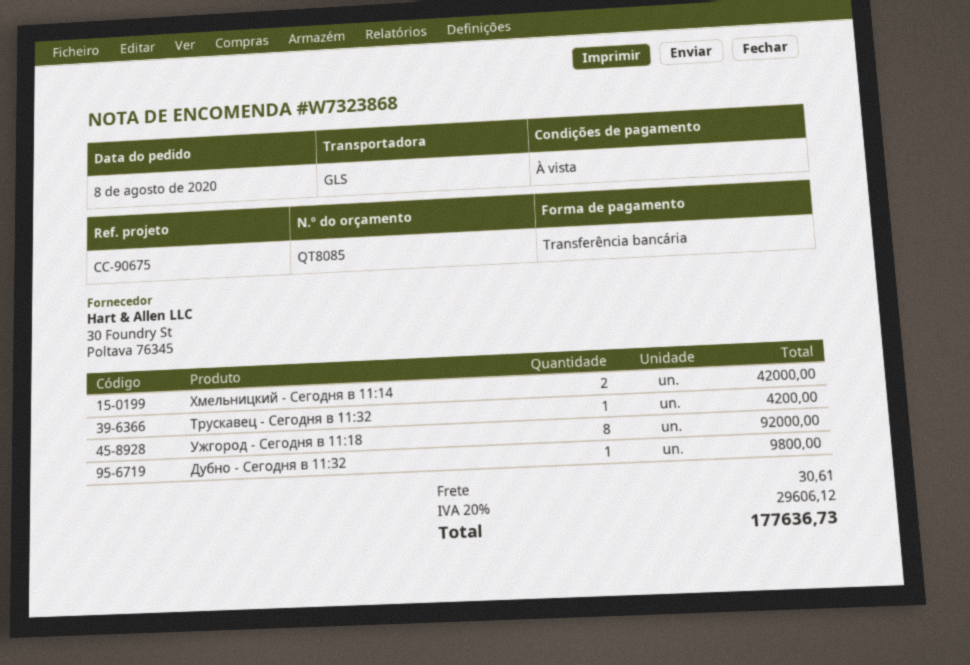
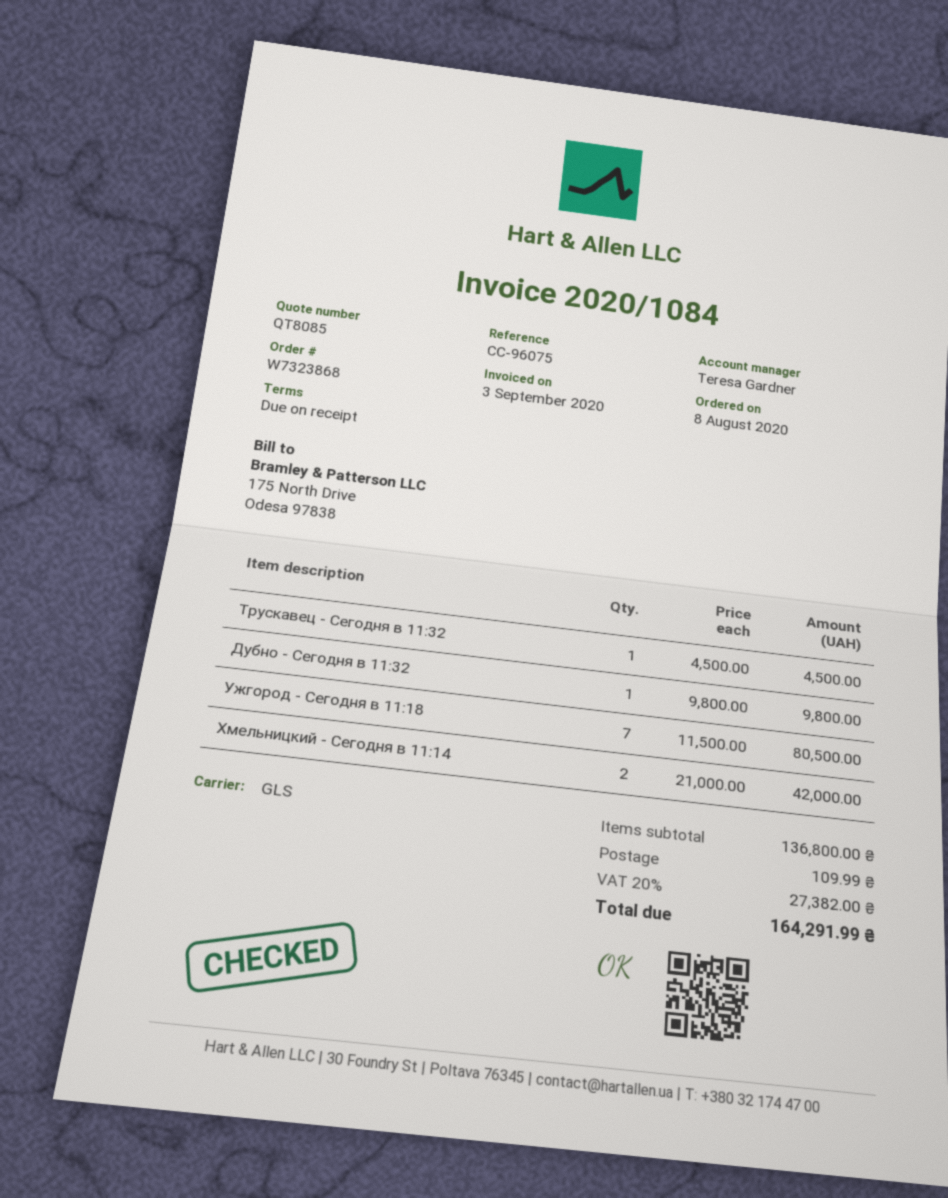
reference: CC-90675 -> CC-96075
Трускавец - Сегодня в 11:32: 1 for 4200.00 -> 1 for 4500.00
Ужгород - Сегодня в 11:18: 8 for 92000.00 -> 7 for 80500.00
shipping: 30.61 -> 109.99
tax: 20% = 29606.12 -> 20% = 27382.00
total: 177636.73 -> 164291.99

